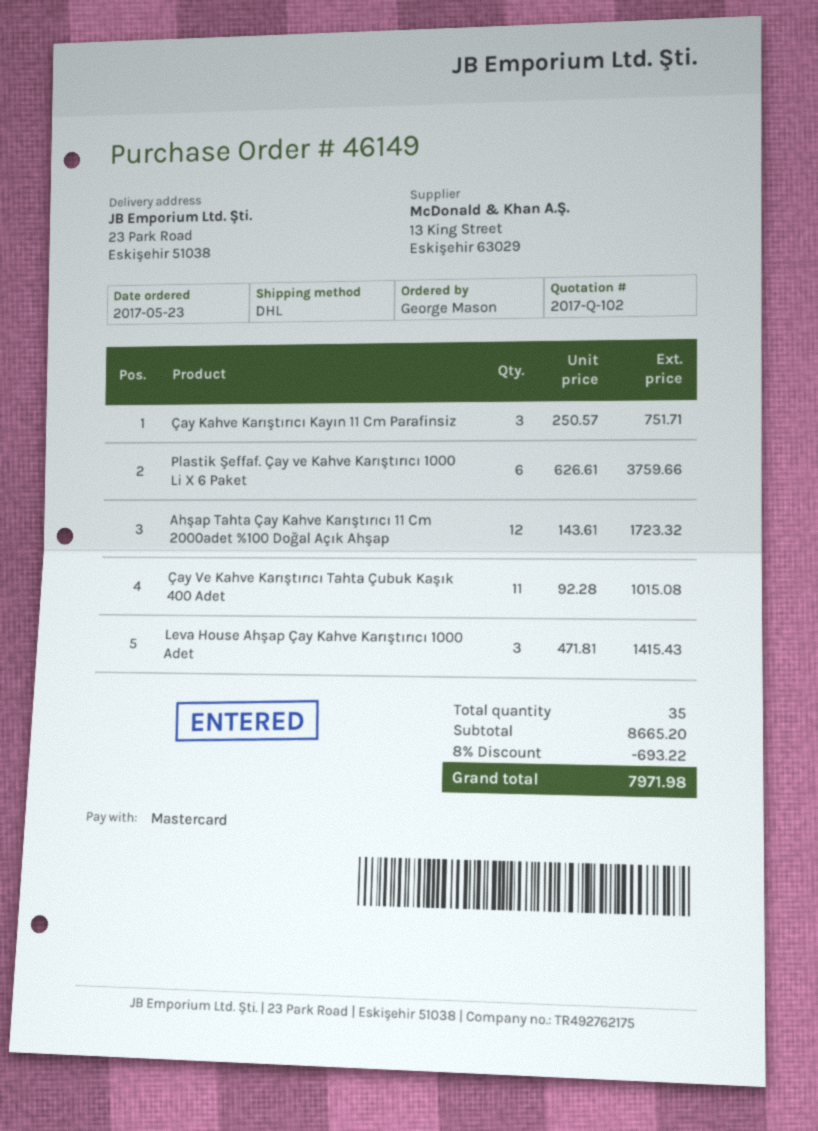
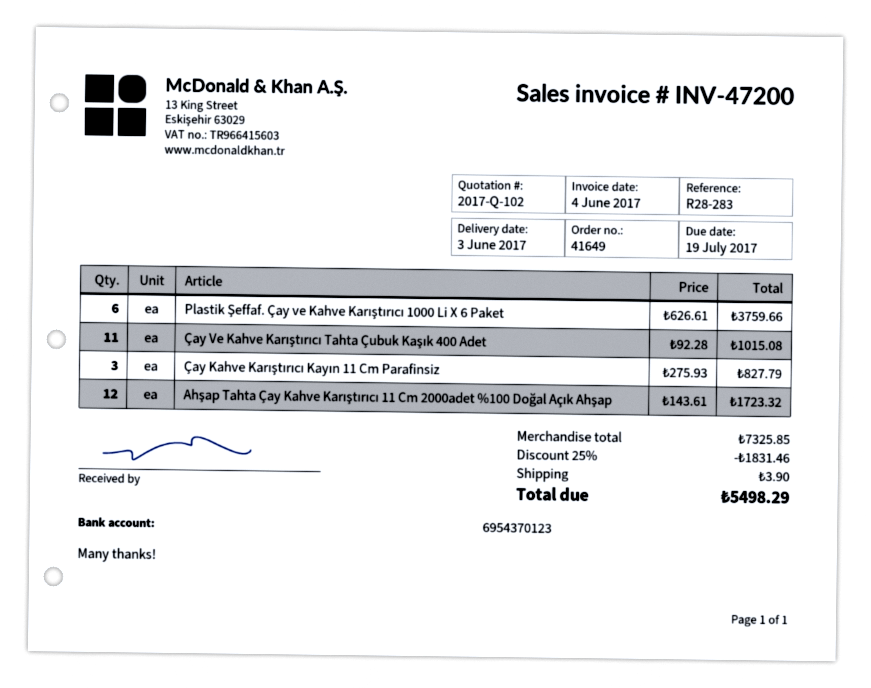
order number: 46149 -> 41649
Çay Kahve Karıştırıcı Kayın 11 Cm Parafinsiz: 3 x 250.57 = 751.71 -> 3 x 275.93 = 827.79
Leva House Ahşap Çay Kahve Karıştırıcı 1000 Adet: 3 x 471.81 = 1415.43 -> none
subtotal: 8665.20 -> 7325.85
discount: 8% = 693.22 -> 25% = 1831.46
shipping: none -> 3.90
total: 7971.98 -> 5498.29

